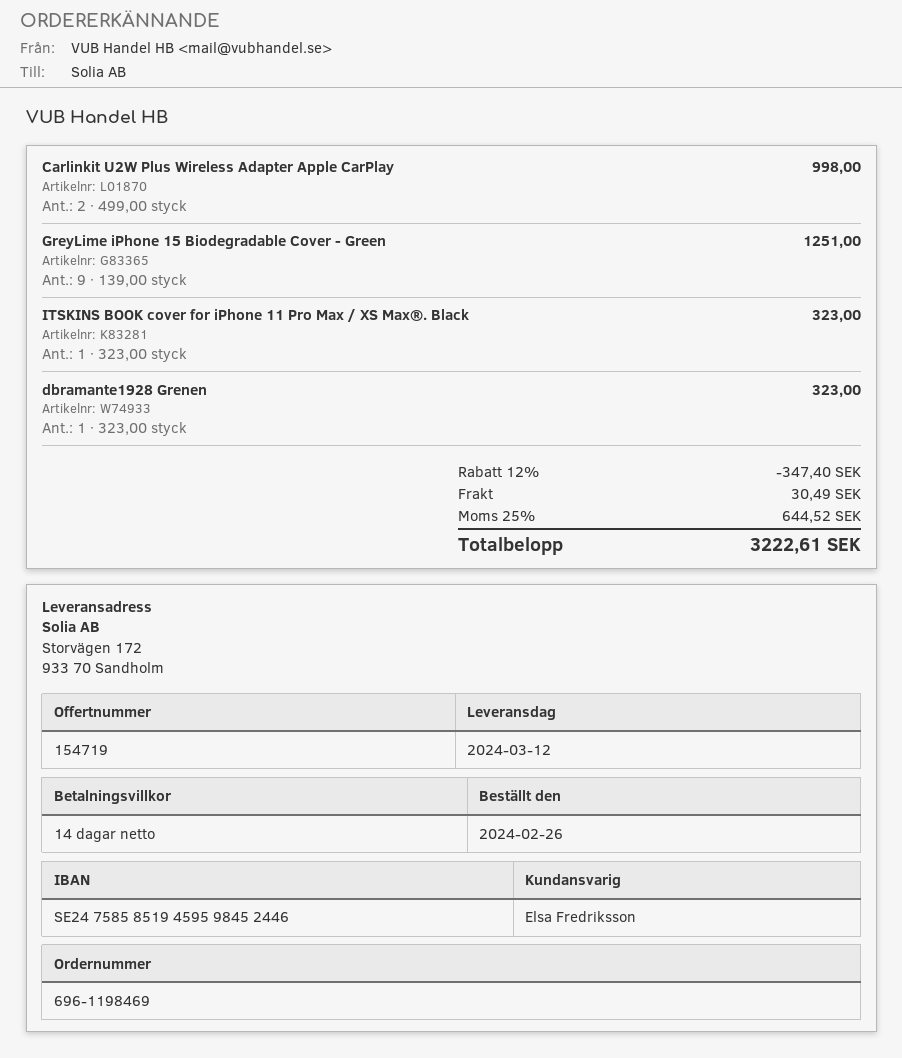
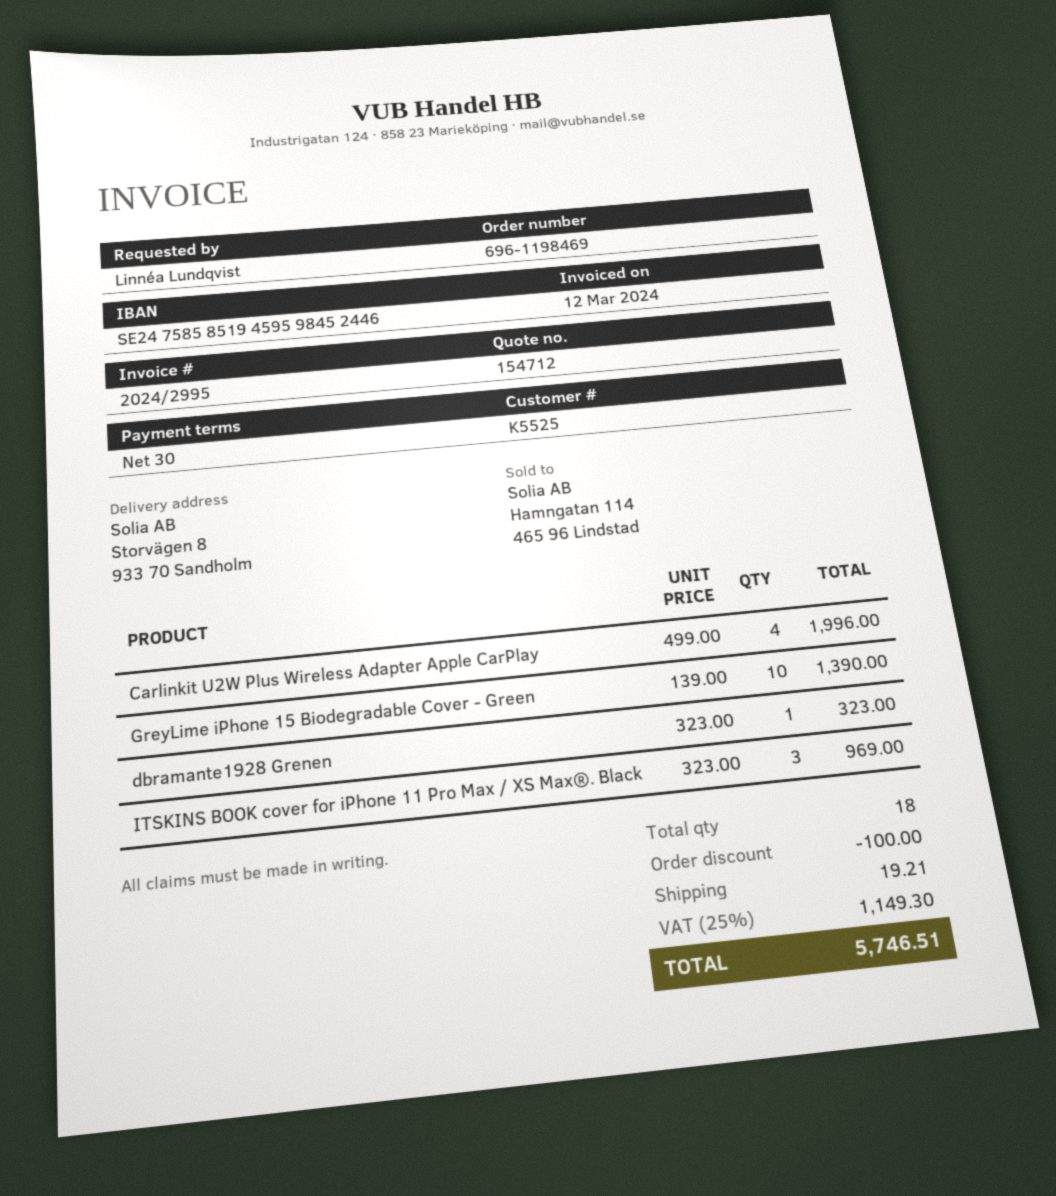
quote number: 154719 -> 154712
payment terms: 14 days -> 30 days
ship to: Storvägen 172, 933 70 Sandholm -> Storvägen 8, 933 70 Sandholm
Carlinkit U2W Plus Wireless Adapter Apple CarPlay: 2 x 499.00 = 998.00 -> 4 x 499.00 = 1996.00
GreyLime iPhone 15 Biodegradable Cover - Green: 9 x 139.00 = 1251.00 -> 10 x 139.00 = 1390.00
ITSKINS BOOK cover for iPhone 11 Pro Max / XS Max®. Black: 1 x 323.00 = 323.00 -> 3 x 323.00 = 969.00
discount: 347.40 -> 100.00
shipping: 30.49 -> 19.21
tax: 25% = 644.52 -> 25% = 1149.30
total: 3222.61 -> 5746.51

